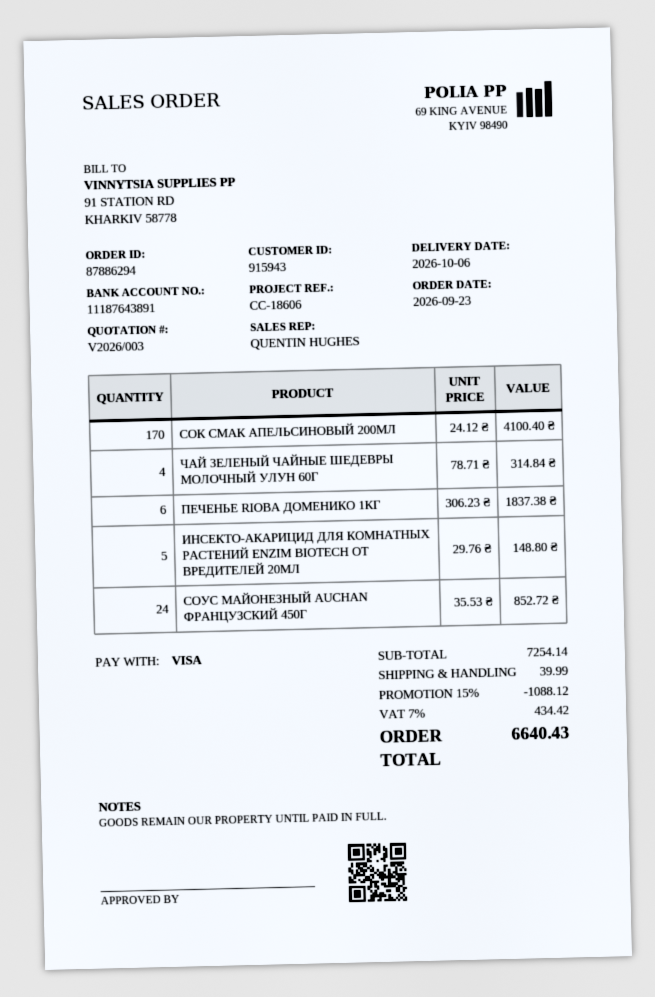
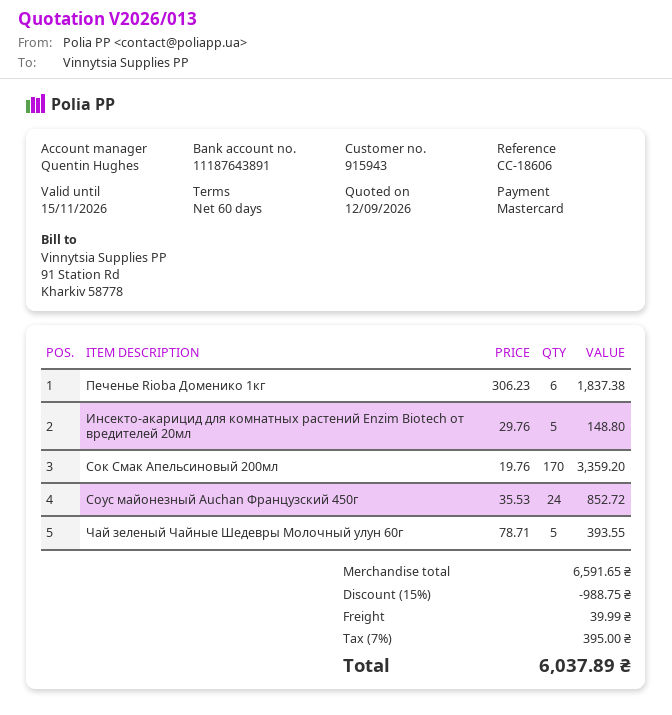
quote number: V2026/003 -> V2026/013
payment method: Visa -> Mastercard
СОК СМАК АПЕЛЬСИНОВЫЙ 200МЛ: 170 x 24.12 = 4100.40 -> 170 x 19.76 = 3359.20
ЧАЙ ЗЕЛЕНЫЙ ЧАЙНЫЕ ШЕДЕВРЫ МОЛОЧНЫЙ УЛУН 60Г: 4 x 78.71 = 314.84 -> 5 x 78.71 = 393.55
subtotal: 7254.14 -> 6591.65
discount: 15% = 1088.12 -> 15% = 988.75
tax: 7% = 434.42 -> 7% = 395.00
total: 6640.43 -> 6037.89

